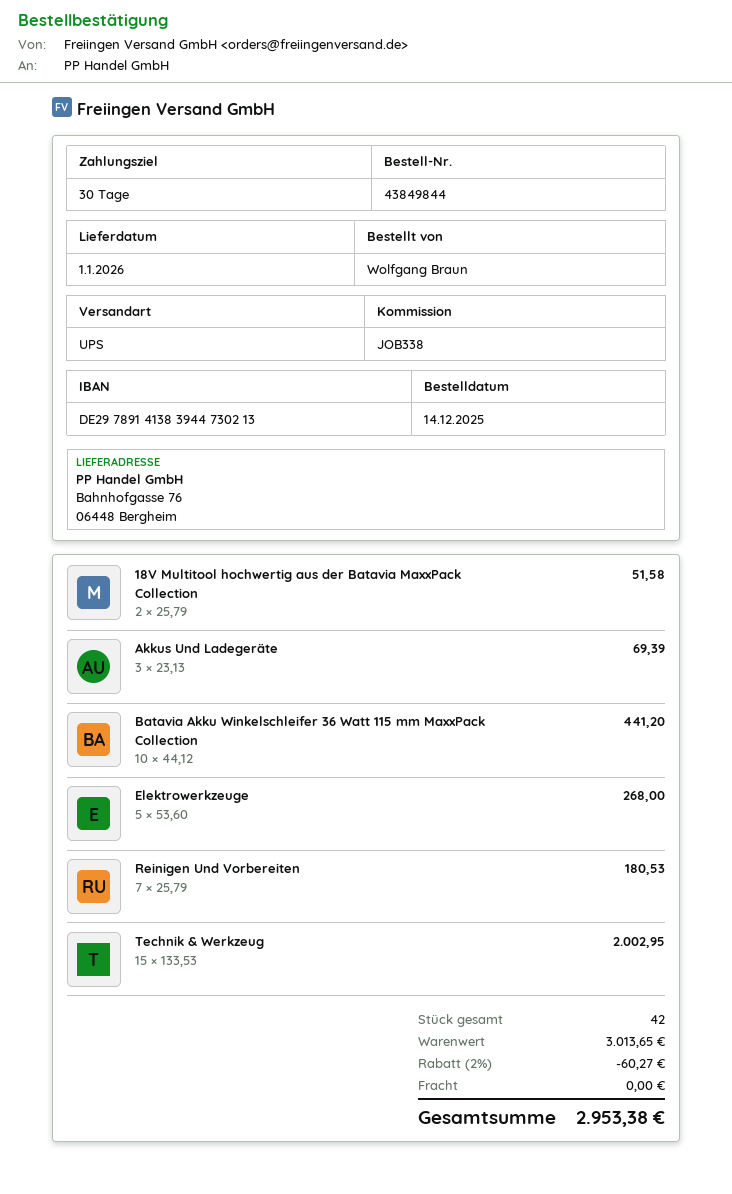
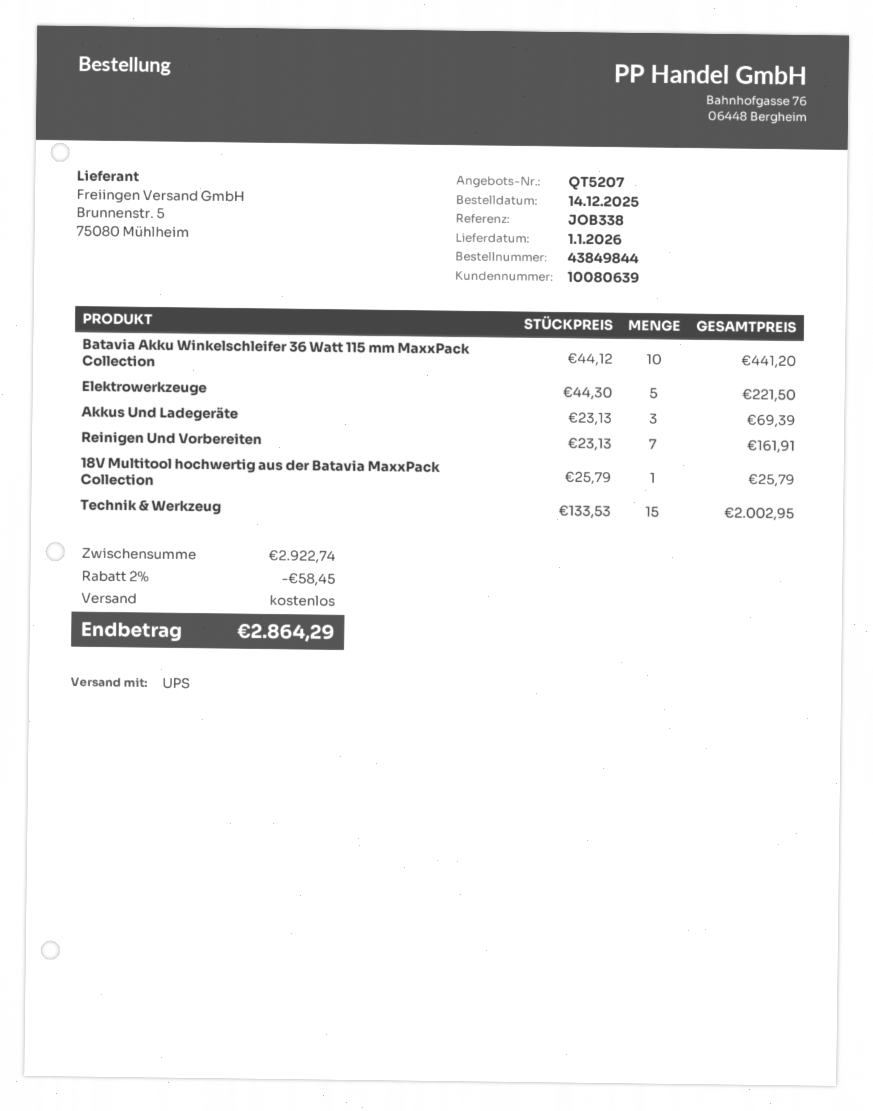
18V Multitool hochwertig aus der Batavia MaxxPack Collection: 2 x 25.79 = 51.58 -> 1 x 25.79 = 25.79
Elektrowerkzeuge: 5 x 53.60 = 268.00 -> 5 x 44.30 = 221.50
Reinigen Und Vorbereiten: 7 x 25.79 = 180.53 -> 7 x 23.13 = 161.91
subtotal: 3013.65 -> 2922.74
discount: 2% = 60.27 -> 2% = 58.45
total: 2953.38 -> 2864.29

